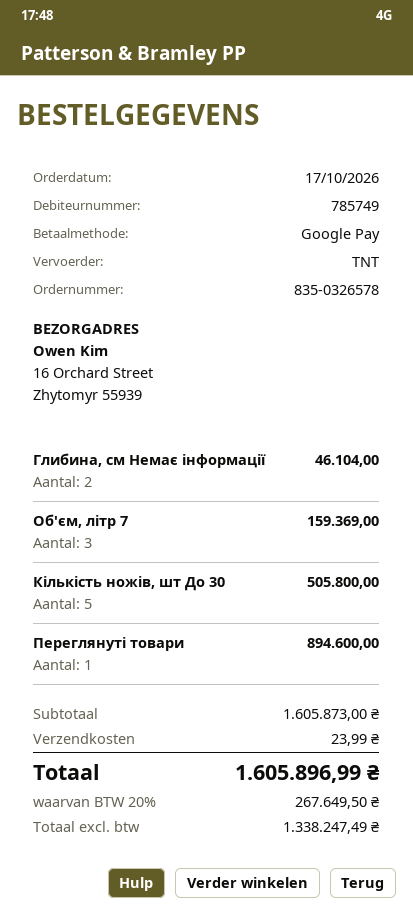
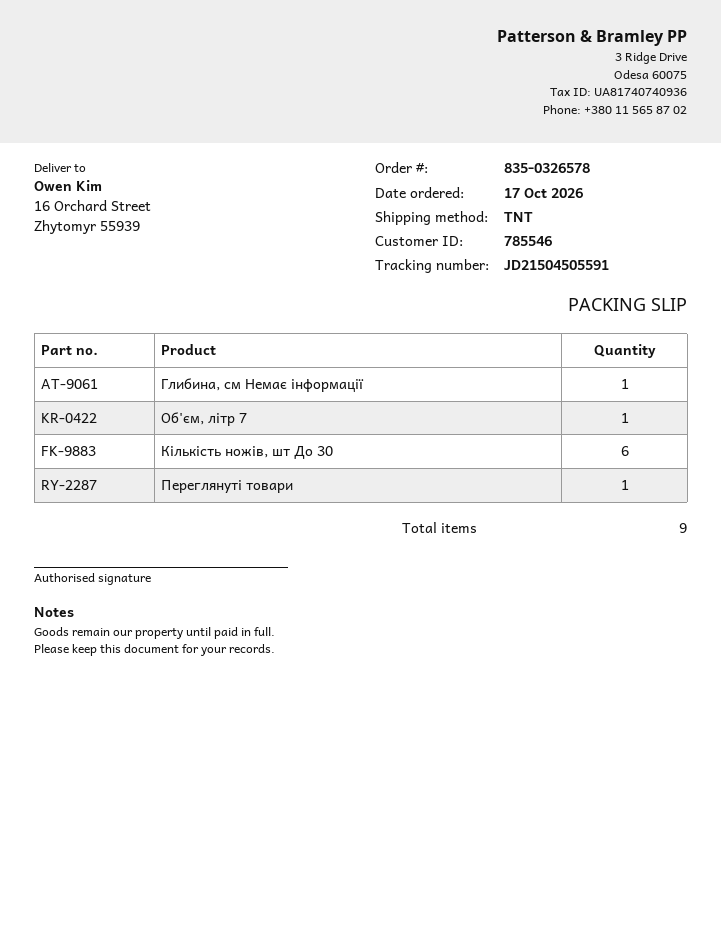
customer number: 785749 -> 785546
Глибина, см Немає інформації: 2 -> 1
Об'єм, літр 7: 3 -> 1
Кількість ножів, шт До 30: 5 -> 6

